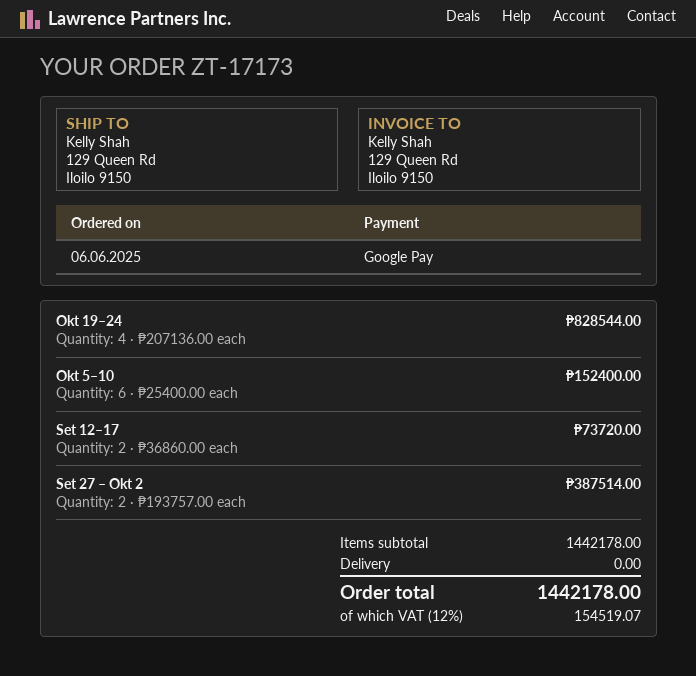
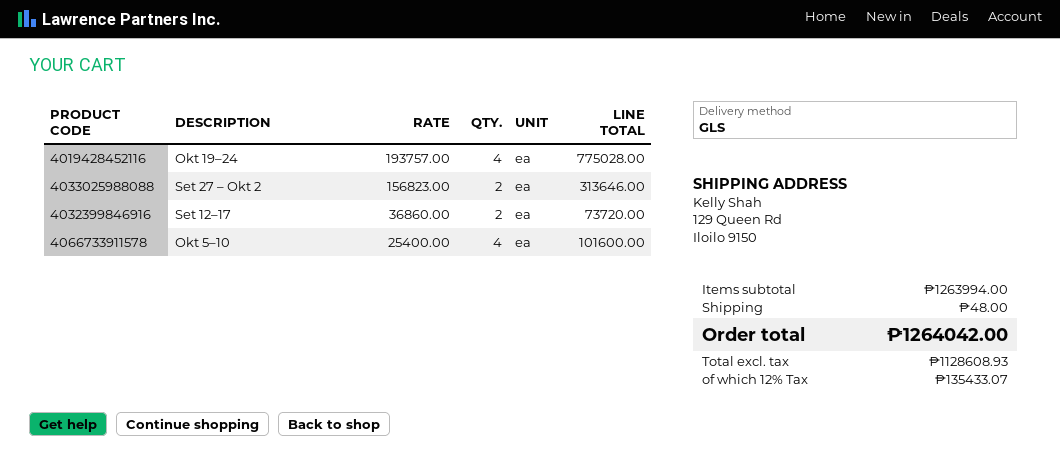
Okt 19–24: 4 x 207136.00 = 828544.00 -> 4 x 193757.00 = 775028.00
Okt 5–10: 6 x 25400.00 = 152400.00 -> 4 x 25400.00 = 101600.00
Set 27 – Okt 2: 2 x 193757.00 = 387514.00 -> 2 x 156823.00 = 313646.00
subtotal: 1442178.00 -> 1263994.00
shipping: 0.00 -> 48.00
tax: 12% = 154519.07 -> 12% = 135433.07
total: 1442178.00 -> 1264042.00

